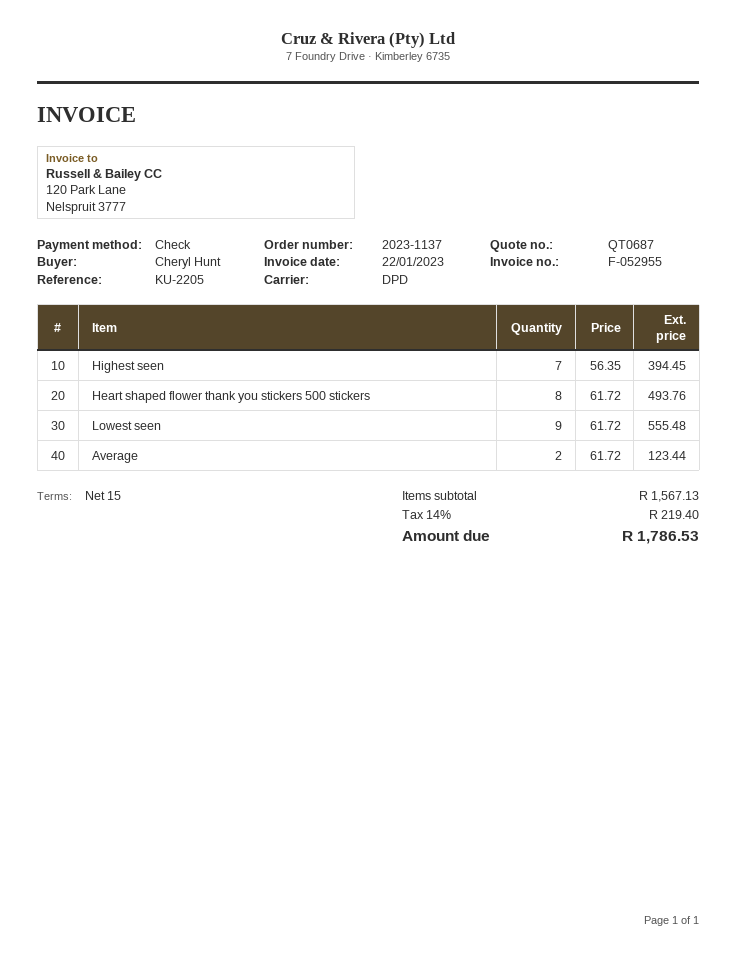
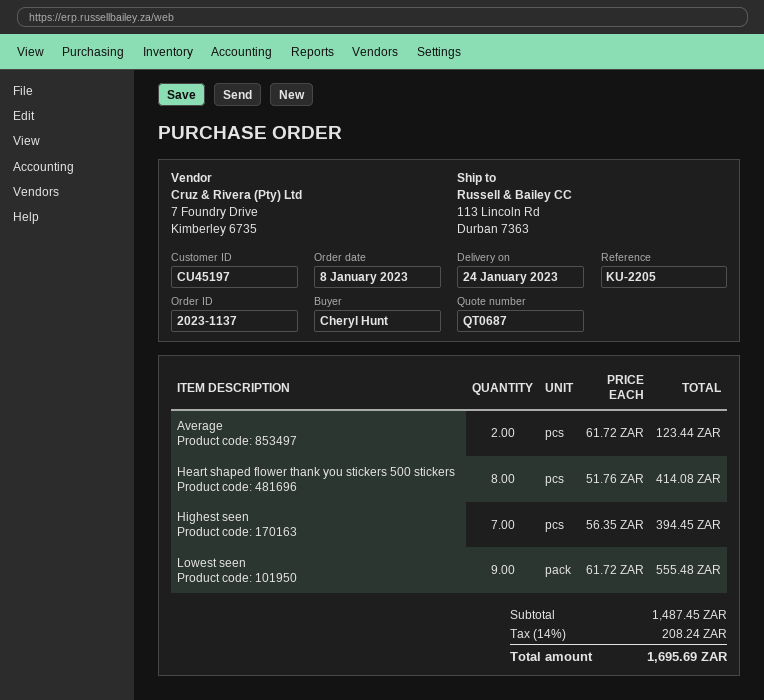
Heart shaped flower thank you stickers 500 stickers: 8 x 61.72 = 493.76 -> 8 x 51.76 = 414.08
subtotal: 1567.13 -> 1487.45
tax: 14% = 219.40 -> 14% = 208.24
total: 1786.53 -> 1695.69

